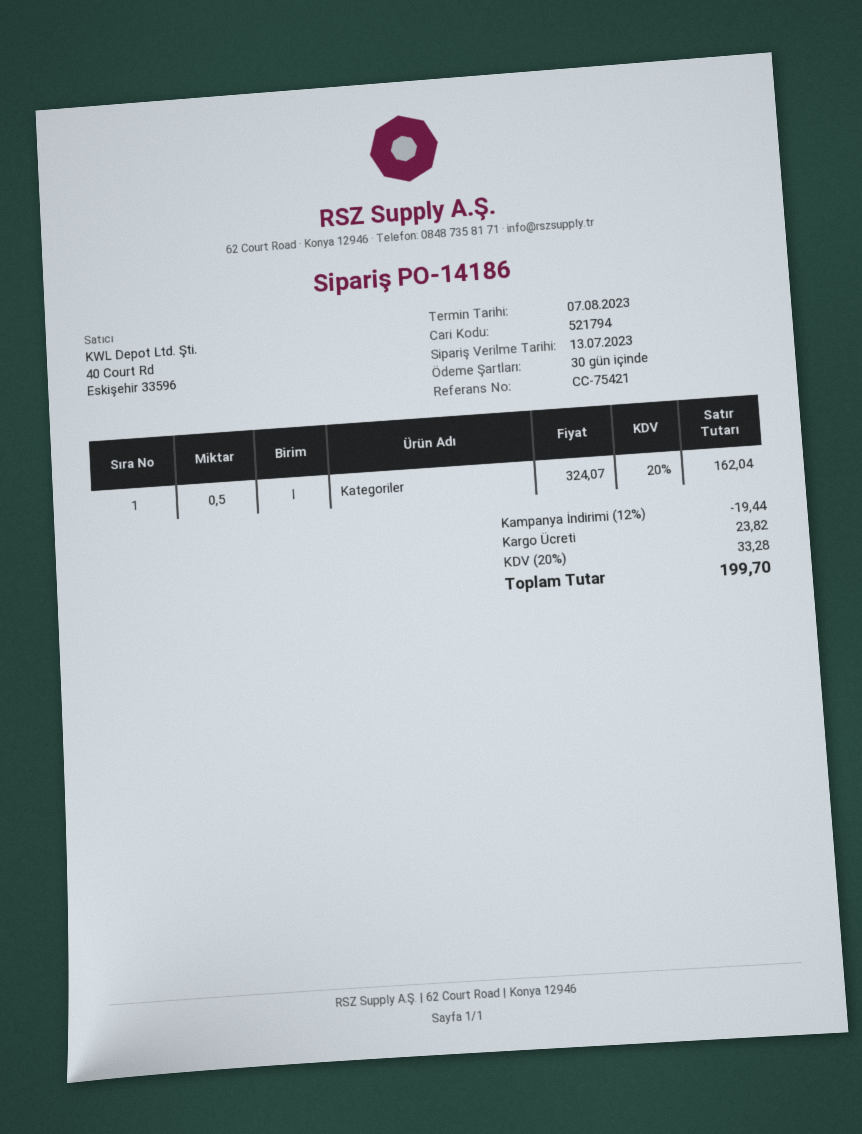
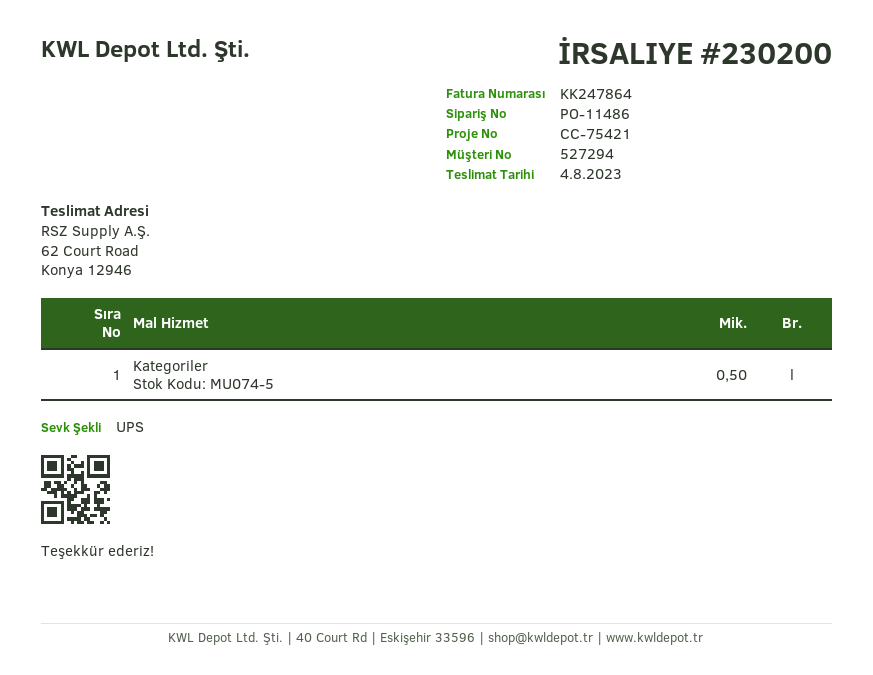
order number: PO-14186 -> PO-11486
delivery date: 2023-08-07 -> 2023-08-04
customer number: 521794 -> 527294

